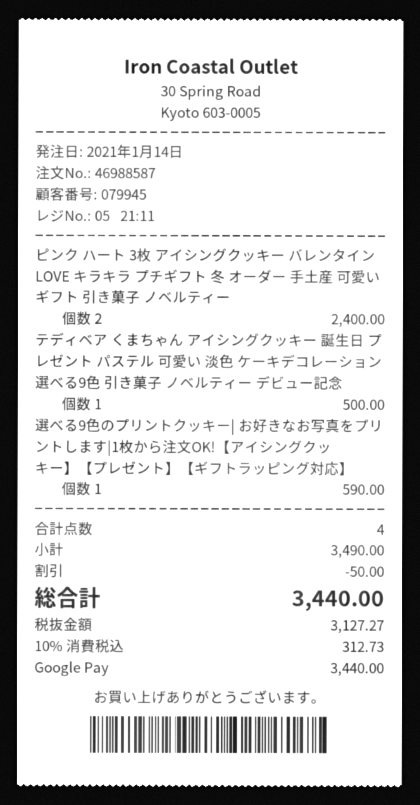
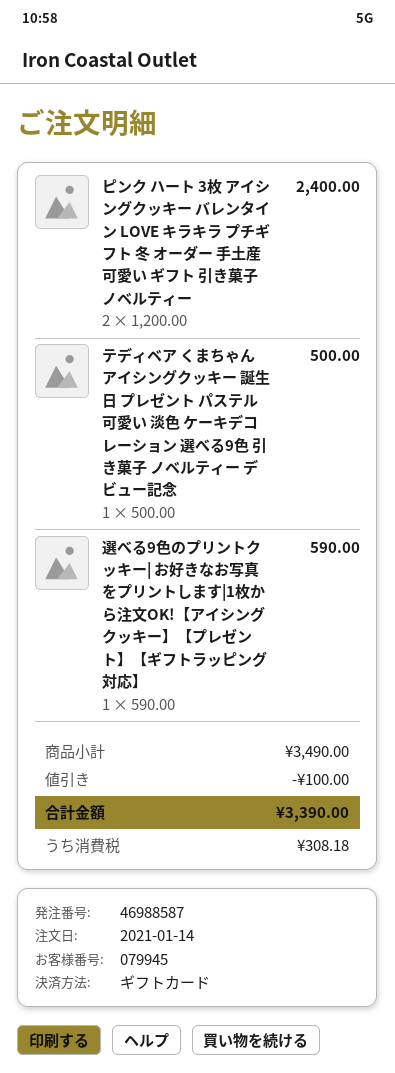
payment method: Google Pay -> gift card
discount: 50.00 -> 100.00
tax: 312.73 -> 308.18
total: 3440.00 -> 3390.00

